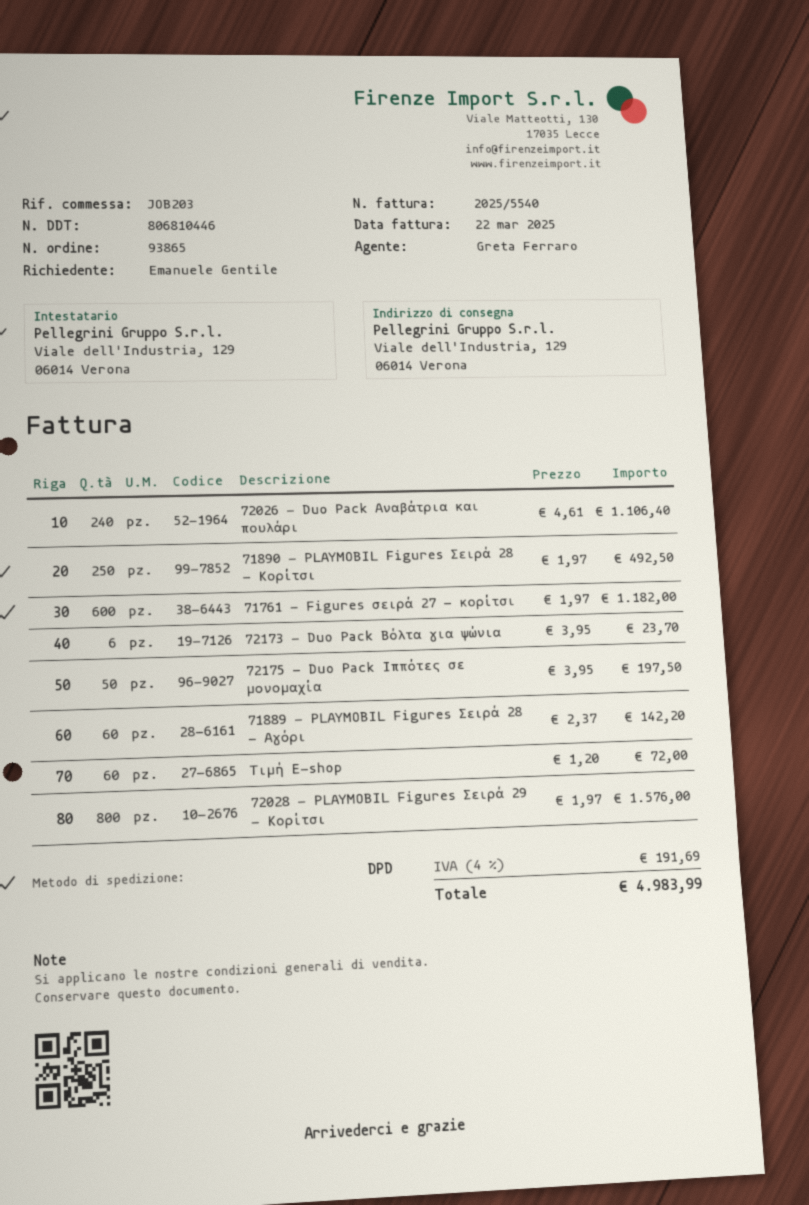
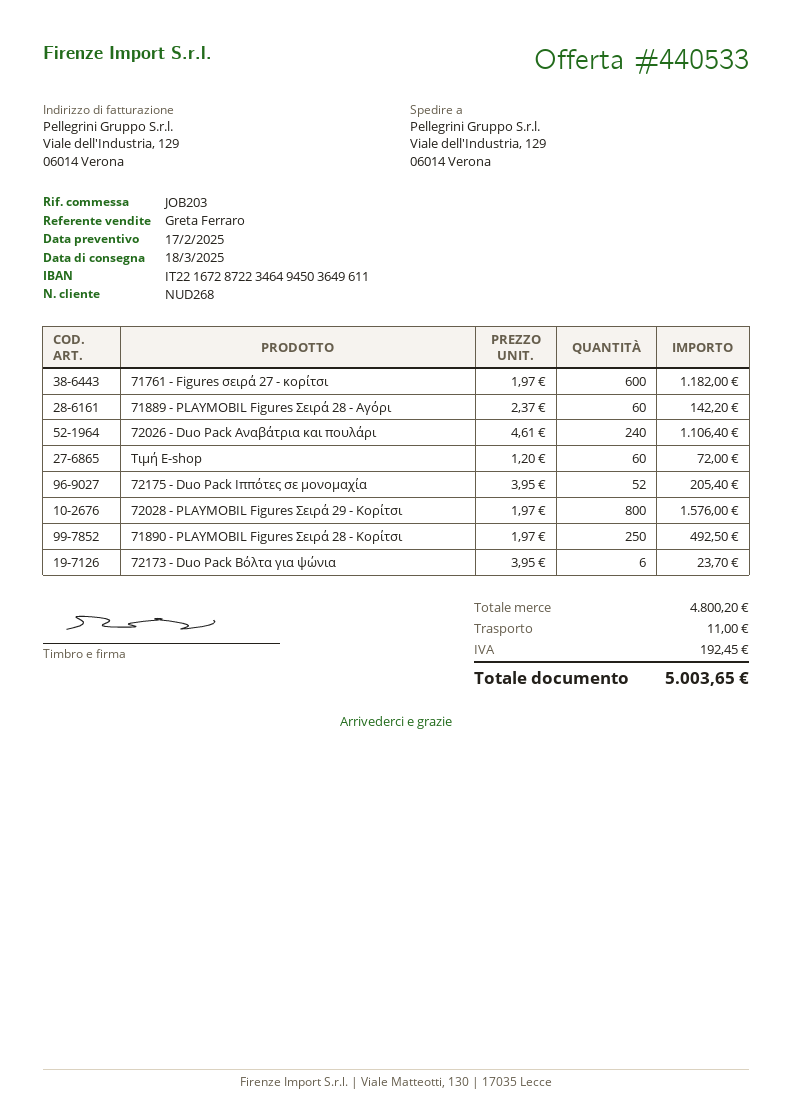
72175 - Duo Pack Ιππότες σε μονομαχία: 50 x 3.95 = 197.50 -> 52 x 3.95 = 205.40
shipping: none -> 11.00
tax: 191.69 -> 192.45
total: 4983.99 -> 5003.65

